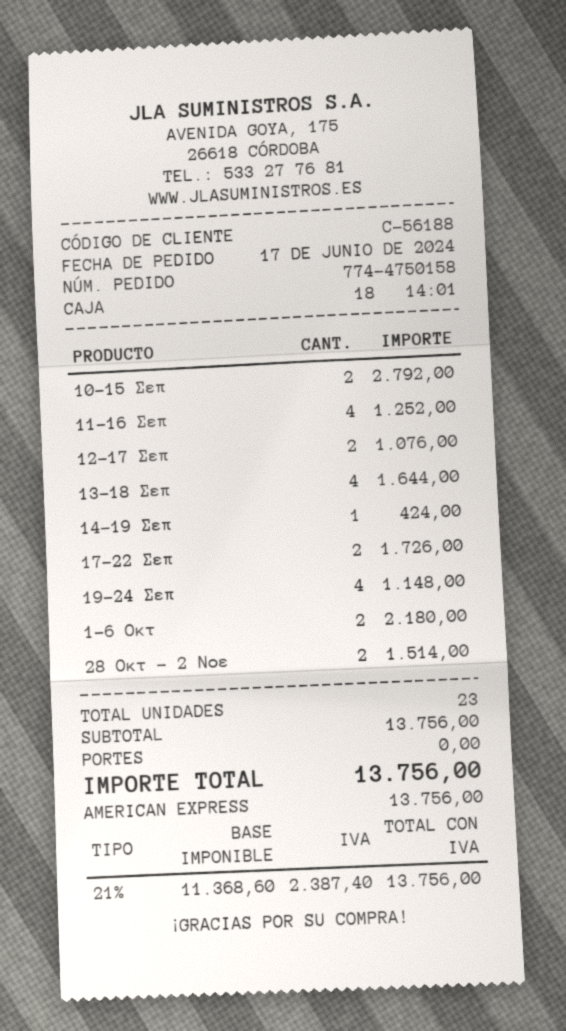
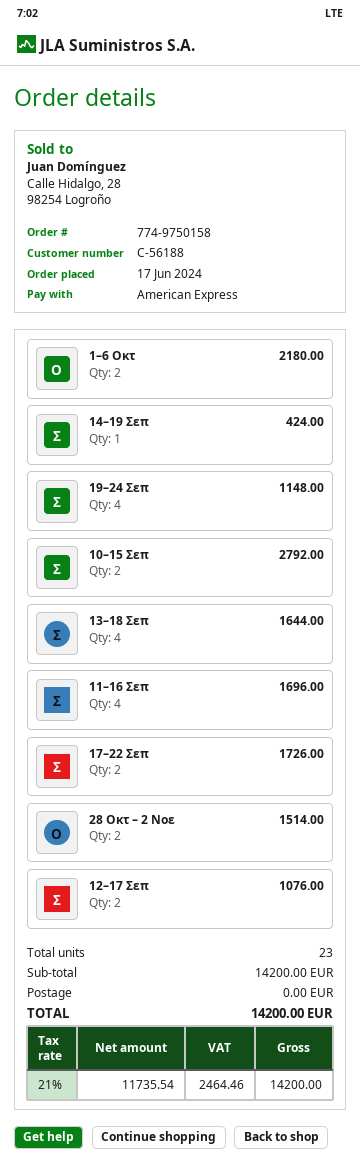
order number: 774-4750158 -> 774-9750158
11–16 Σεπ: 4 for 1252.00 -> 4 for 1696.00
subtotal: 13756.00 -> 14200.00
net: 11368.60 -> 11735.54
tax: 21% = 2387.40 -> 21% = 2464.46
total: 13756.00 -> 14200.00

